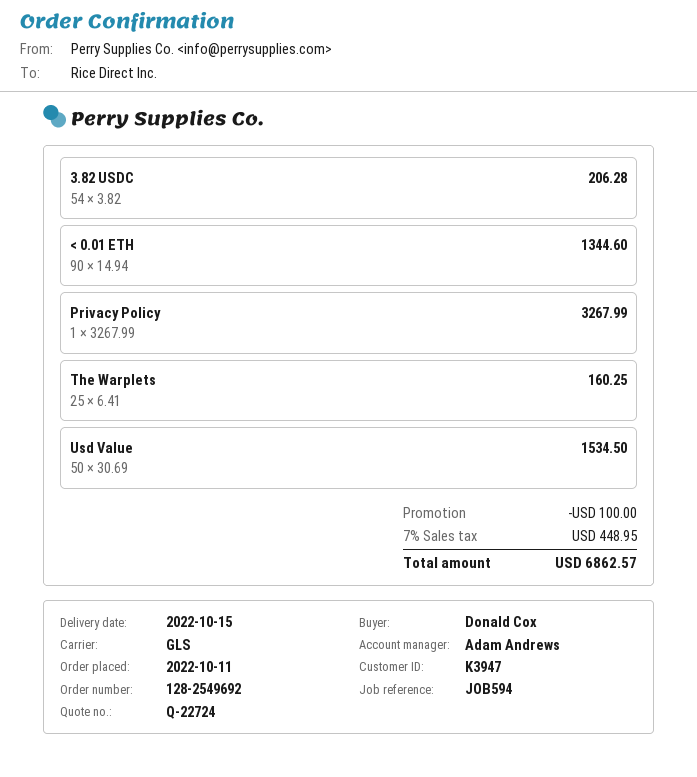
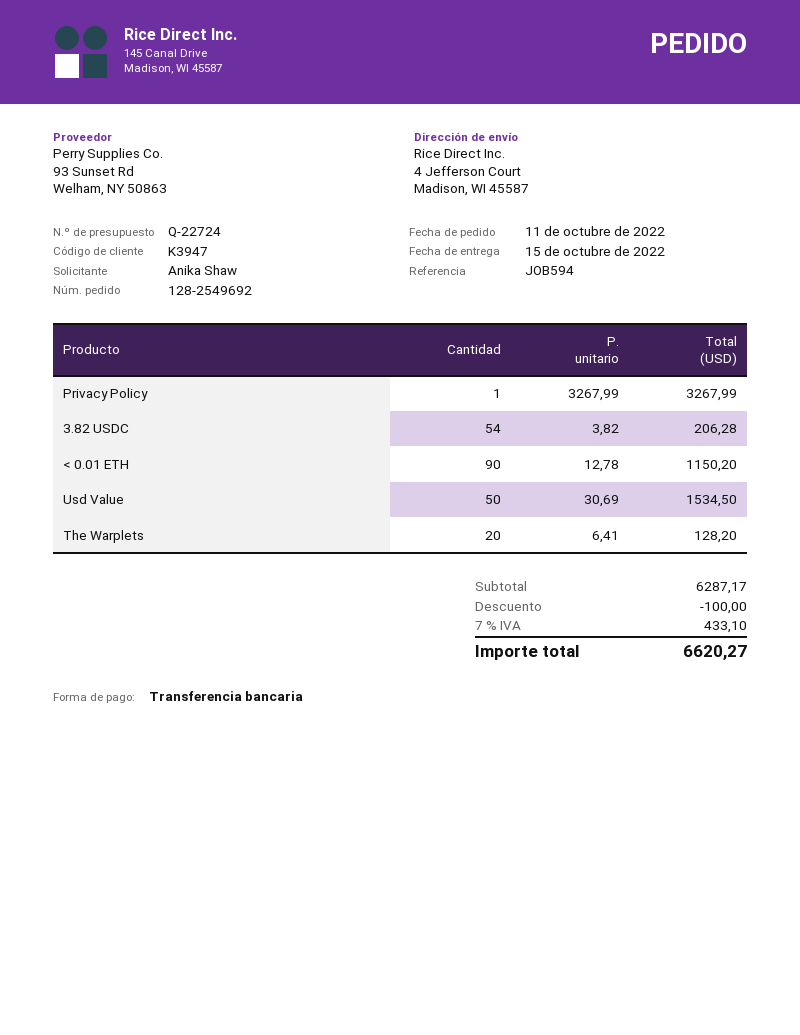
ordered by: Donald Cox -> Anika Shaw
< 0.01 ETH: 90 x 14.94 = 1344.60 -> 90 x 12.78 = 1150.20
The Warplets: 25 x 6.41 = 160.25 -> 20 x 6.41 = 128.20
tax: 7% = 448.95 -> 7% = 433.10
total: 6862.57 -> 6620.27

